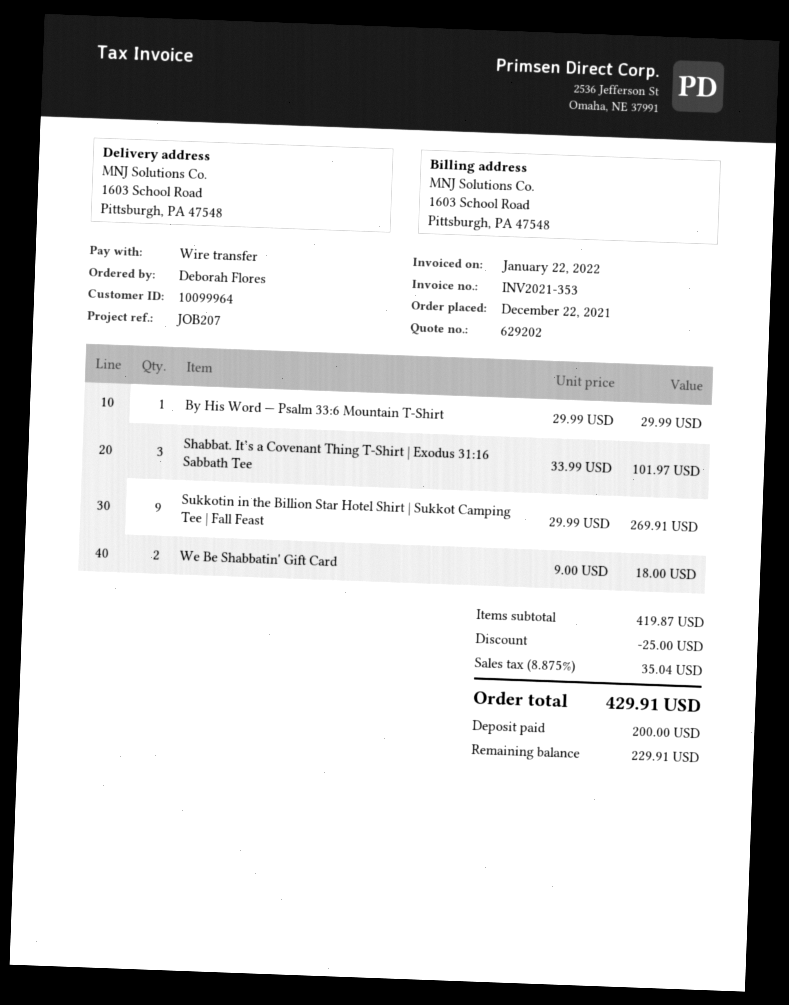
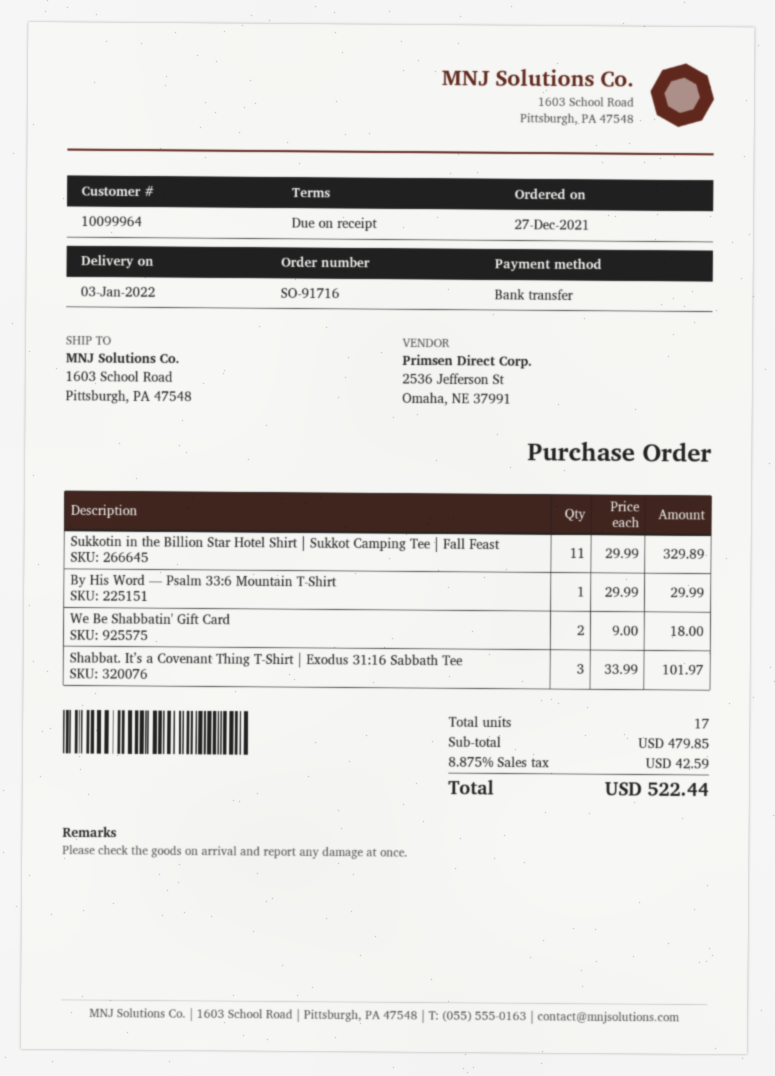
order date: 2021-12-22 -> 2021-12-27
Sukkotin in the Billion Star Hotel Shirt | Sukkot Camping Tee | Fall Feast: 9 x 29.99 = 269.91 -> 11 x 29.99 = 329.89
subtotal: 419.87 -> 479.85
discount: 25.00 -> none
tax: 8.875% = 35.04 -> 8.875% = 42.59
total: 429.91 -> 522.44

